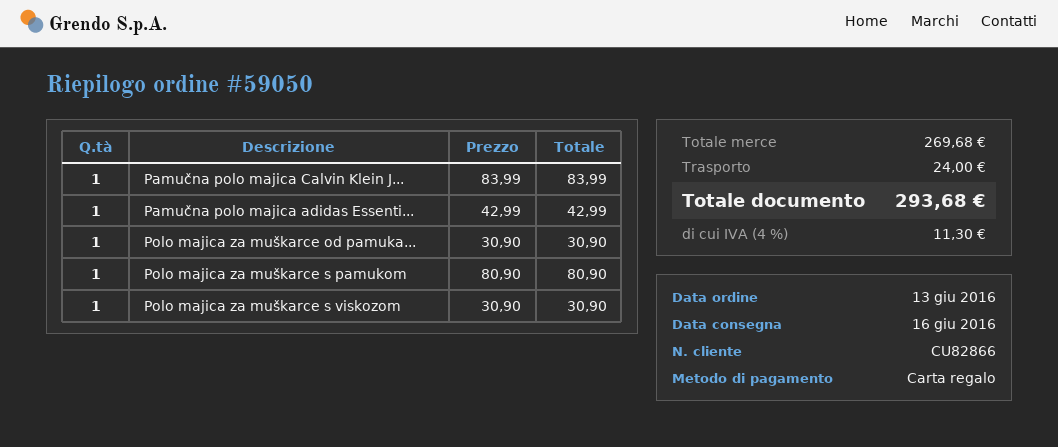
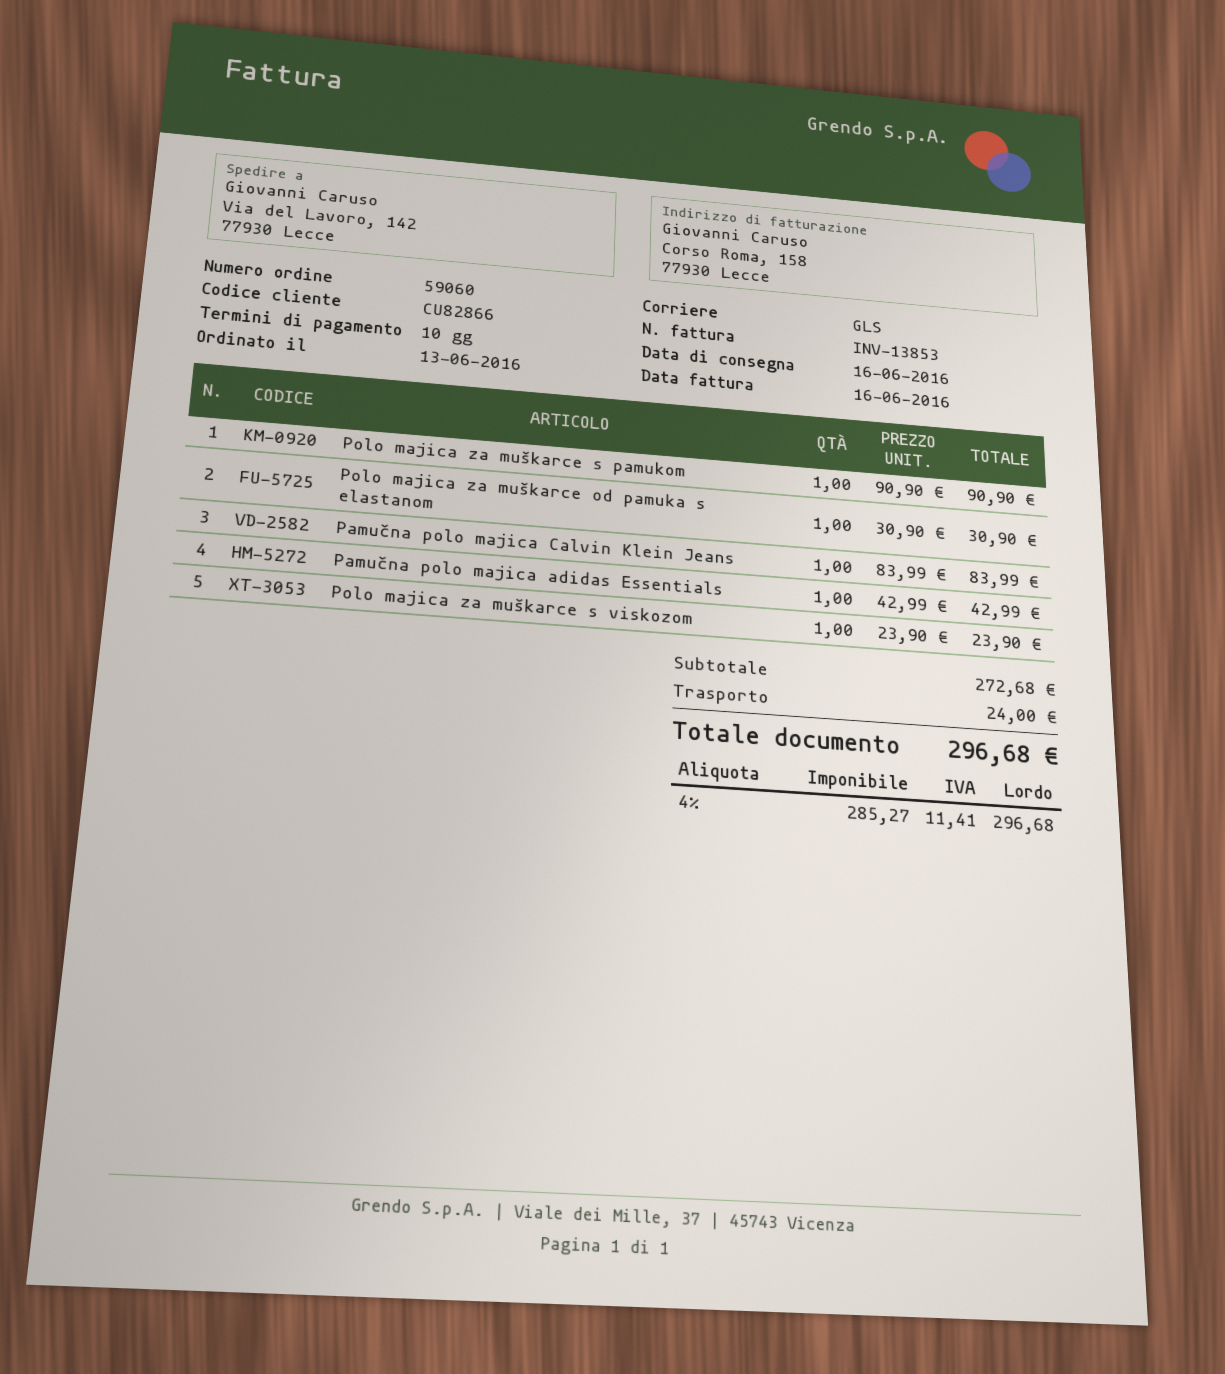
order number: 59050 -> 59060
Polo majica za muškarce s pamukom: 1 x 80.90 = 80.90 -> 1 x 90.90 = 90.90
Polo majica za muškarce s viskozom: 1 x 30.90 = 30.90 -> 1 x 23.90 = 23.90
subtotal: 269.68 -> 272.68
tax: 4% = 11.30 -> 4% = 11.41
total: 293.68 -> 296.68

